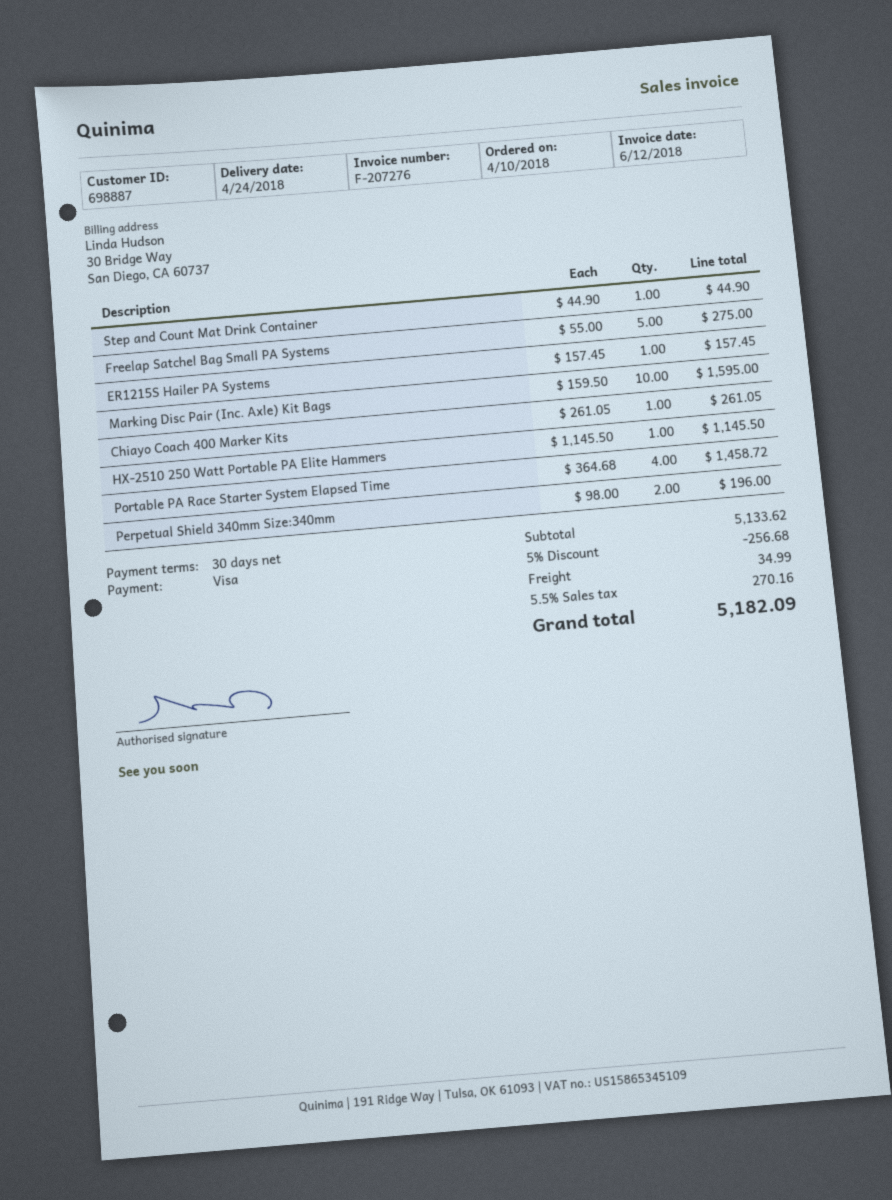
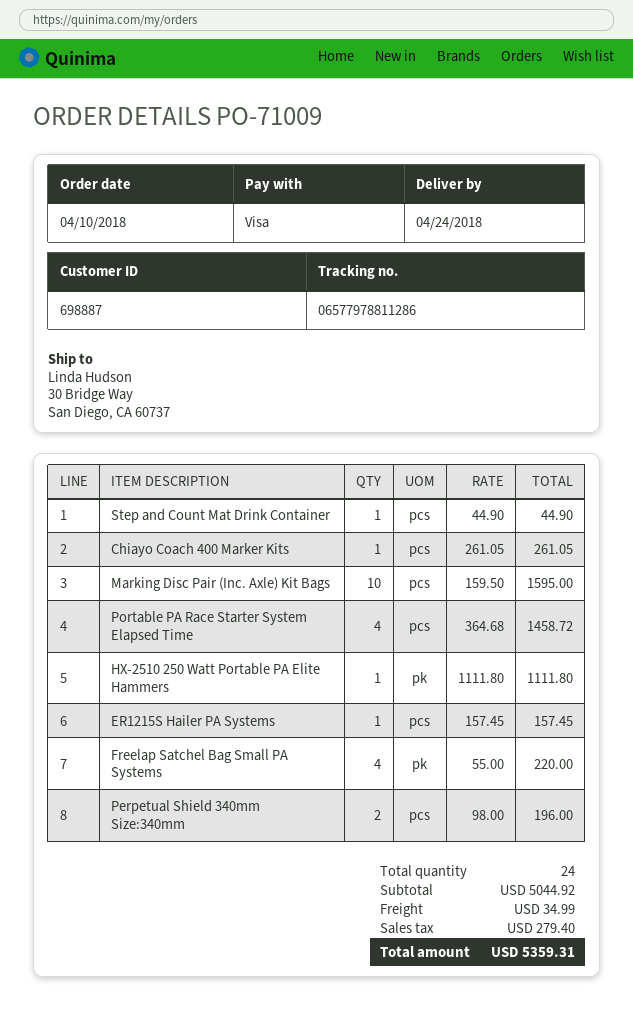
Freelap Satchel Bag Small PA Systems: 5 x 55.00 = 275.00 -> 4 x 55.00 = 220.00
HX-2510 250 Watt Portable PA Elite Hammers: 1 x 1145.50 = 1145.50 -> 1 x 1111.80 = 1111.80
subtotal: 5133.62 -> 5044.92
discount: 5% = 256.68 -> none
tax: 270.16 -> 279.40
total: 5182.09 -> 5359.31

